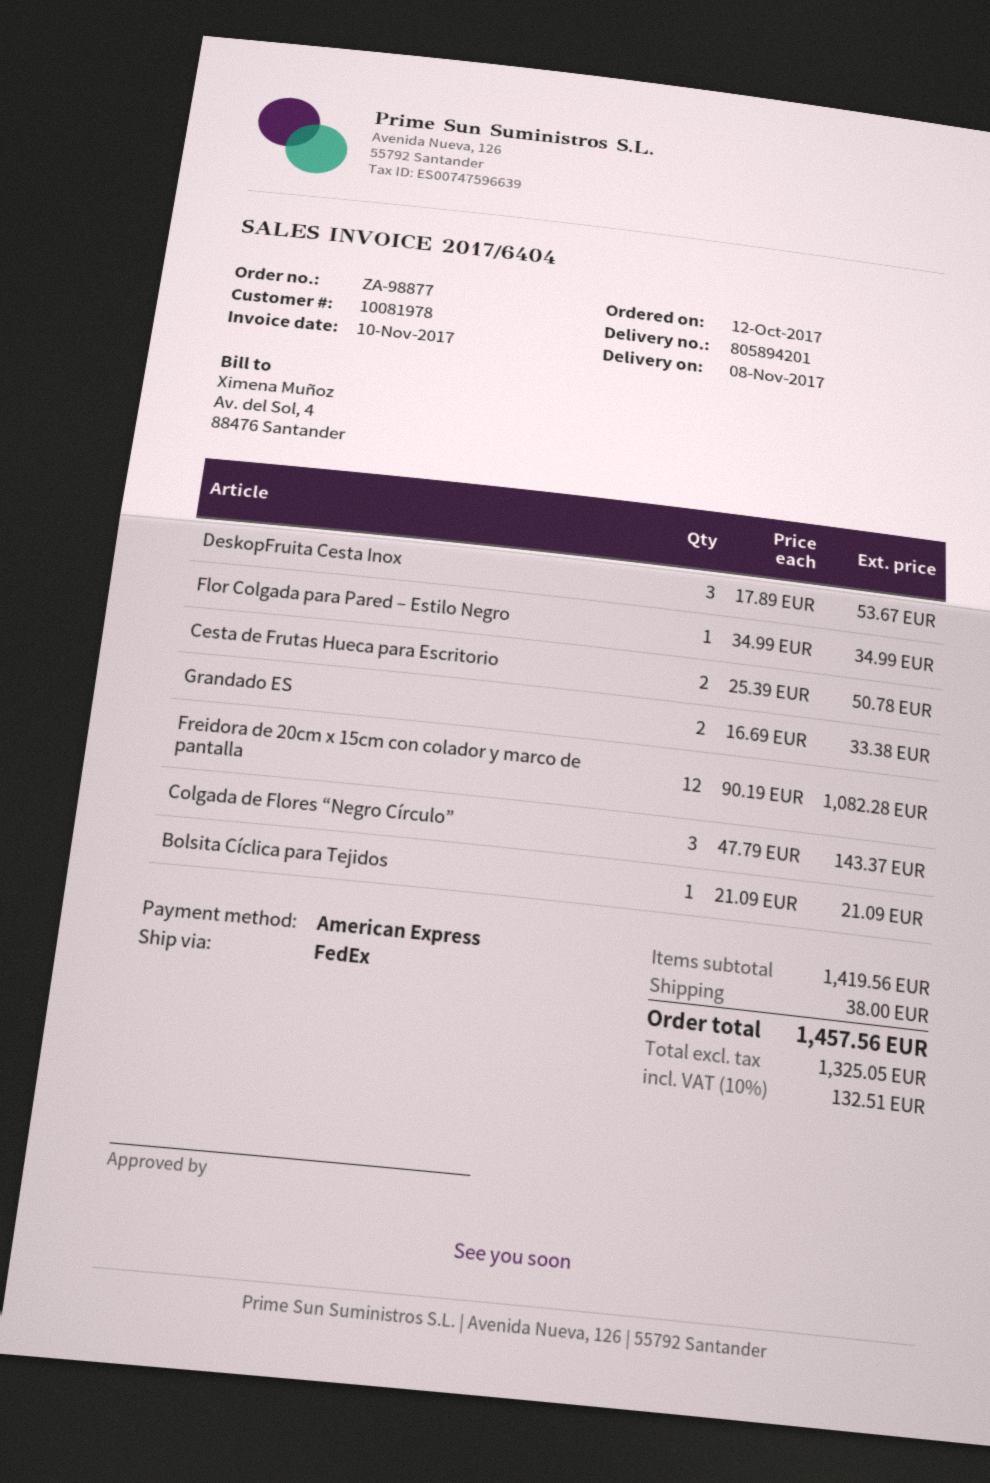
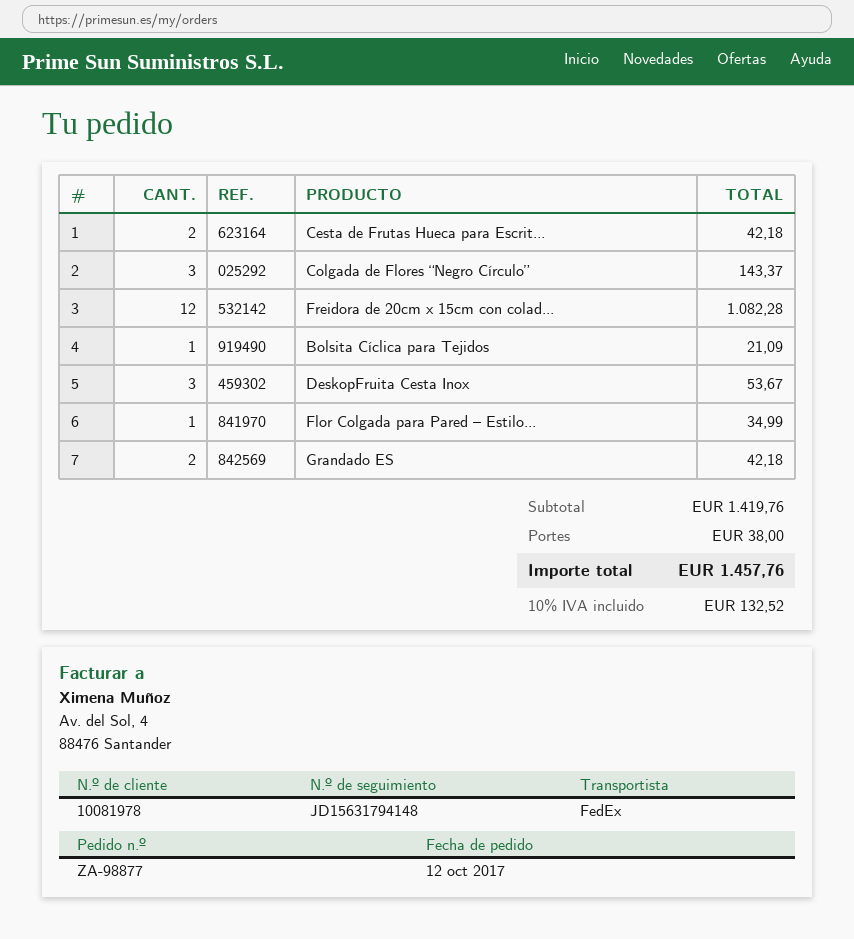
Cesta de Frutas Hueca para Escritorio: 2 for 50.78 -> 2 for 42.18
Grandado ES: 2 for 33.38 -> 2 for 42.18
subtotal: 1419.56 -> 1419.76
tax: 10% = 132.51 -> 10% = 132.52
total: 1457.56 -> 1457.76

